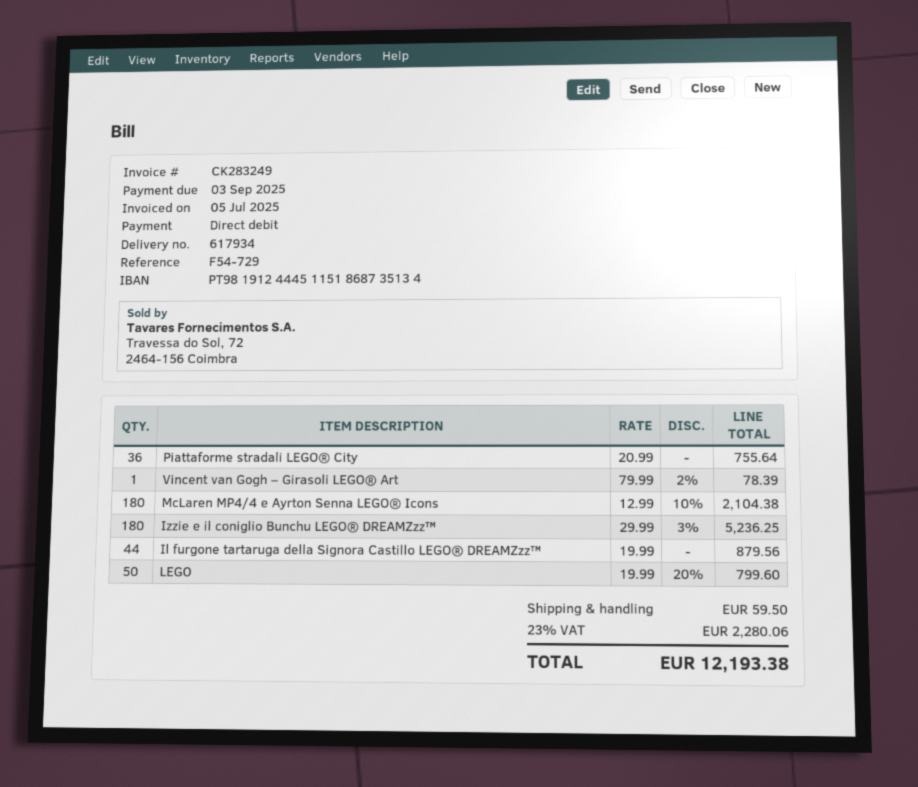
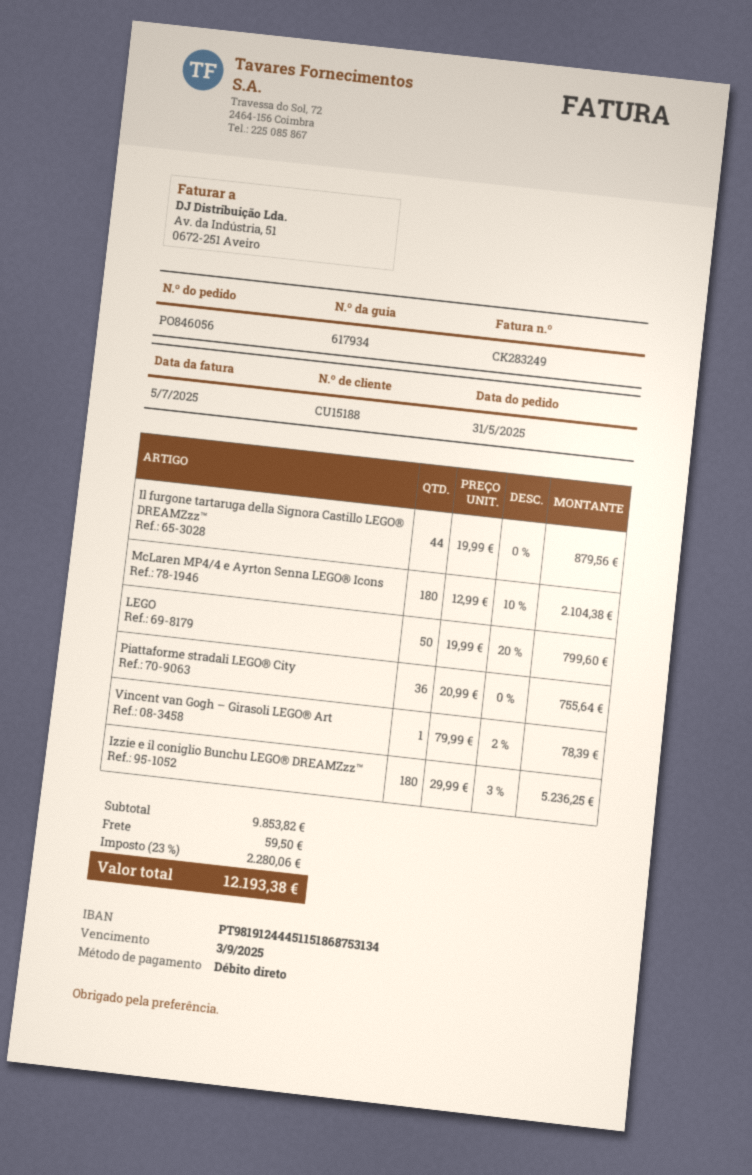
bank account: PT98191244451151868735134 -> PT98191244451151868753134

